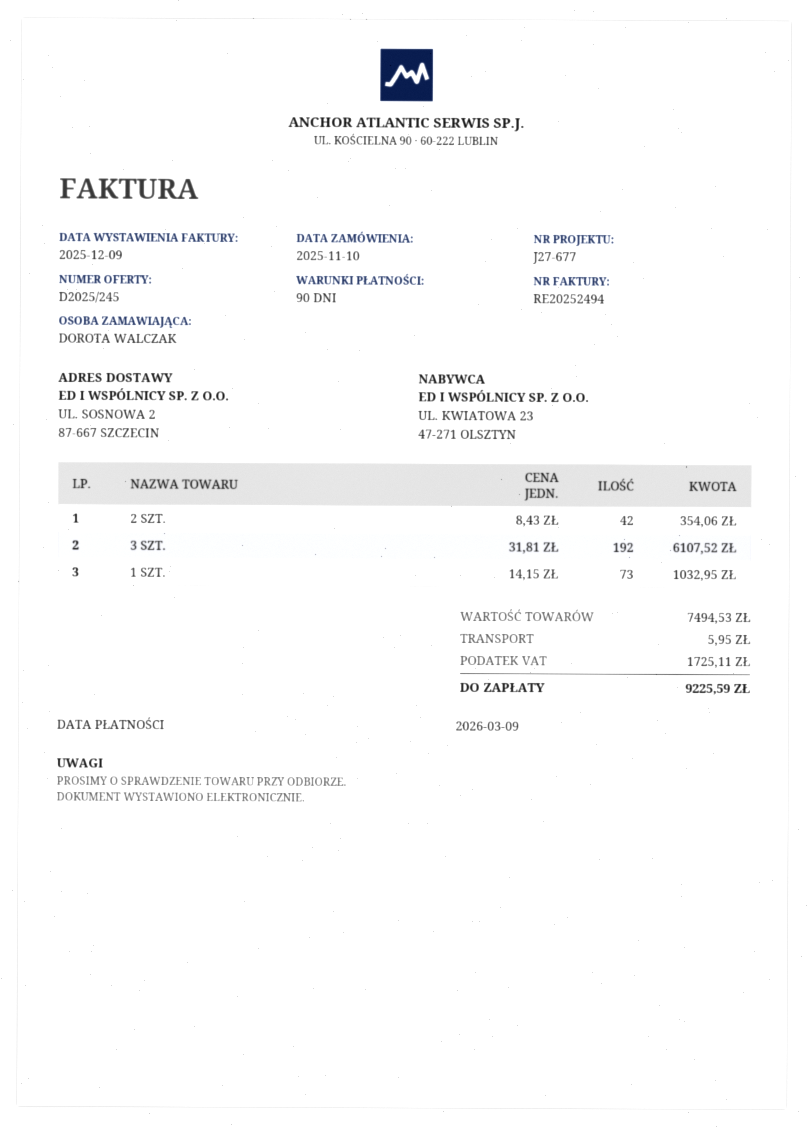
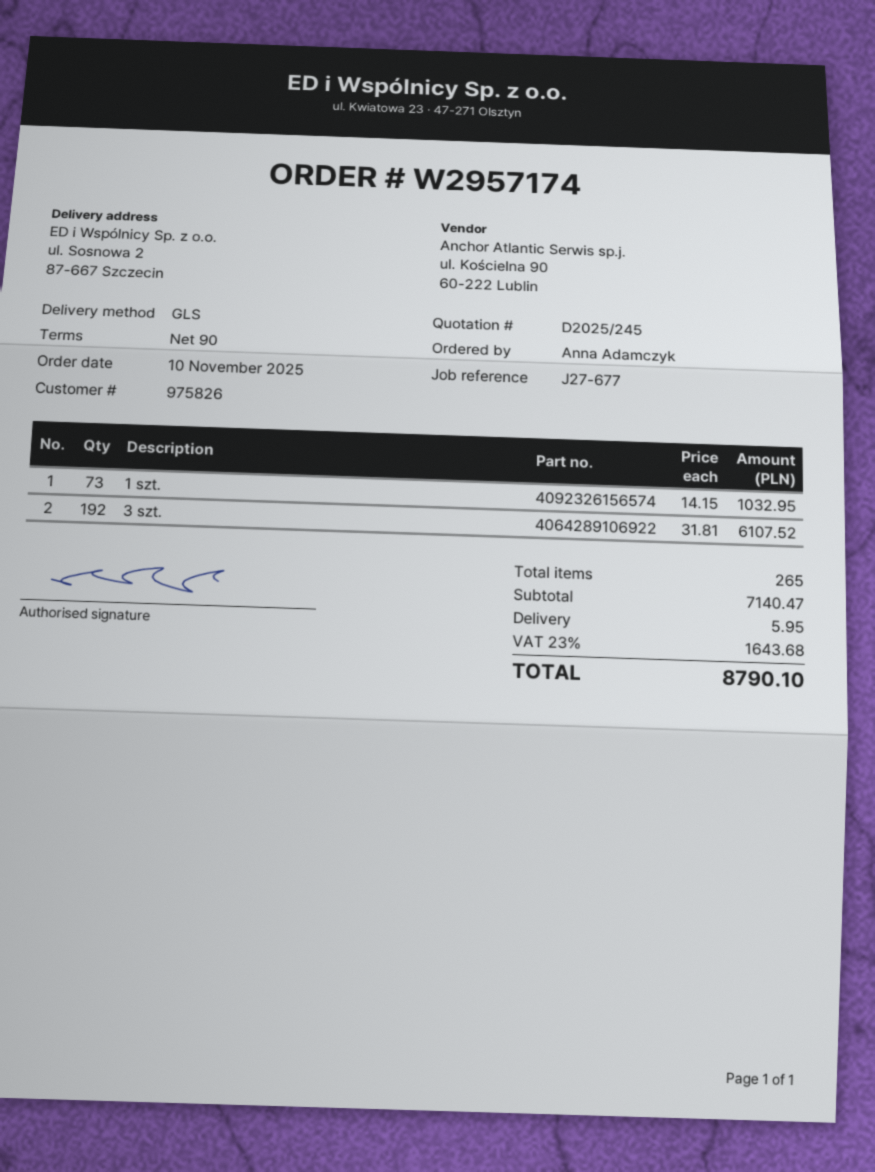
ordered by: DOROTA WALCZAK -> Anna Adamczyk
2 SZT.: 42 x 8.43 = 354.06 -> none
subtotal: 7494.53 -> 7140.47
tax: 1725.11 -> 1643.68
total: 9225.59 -> 8790.10

